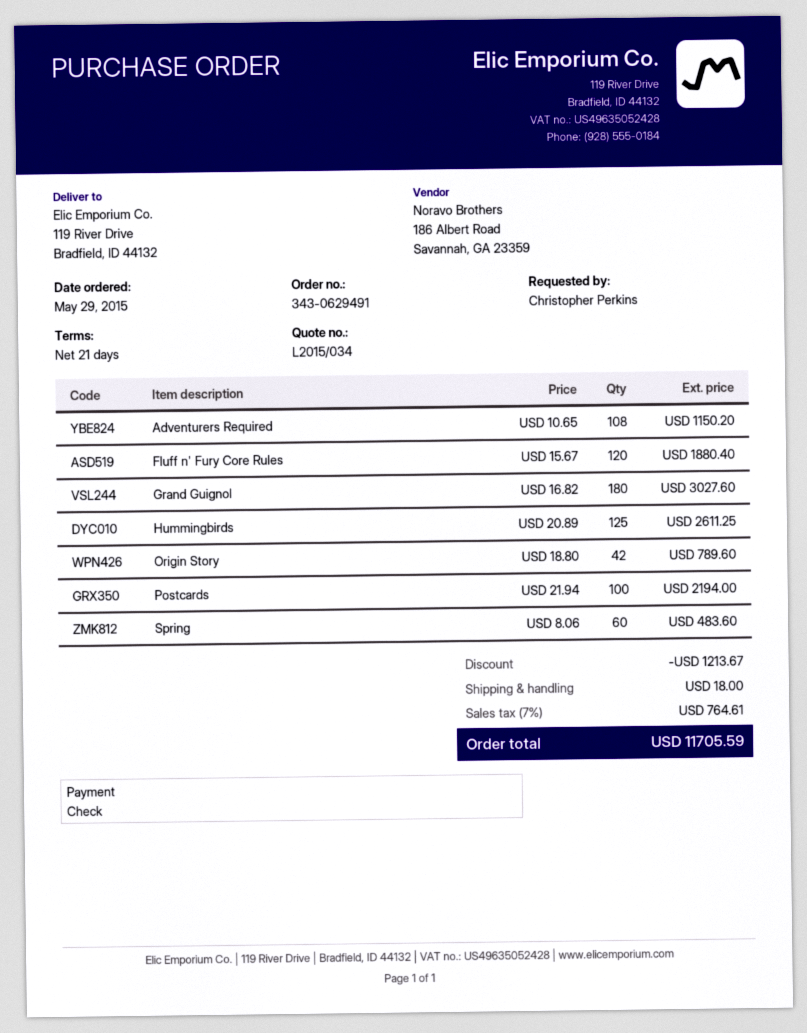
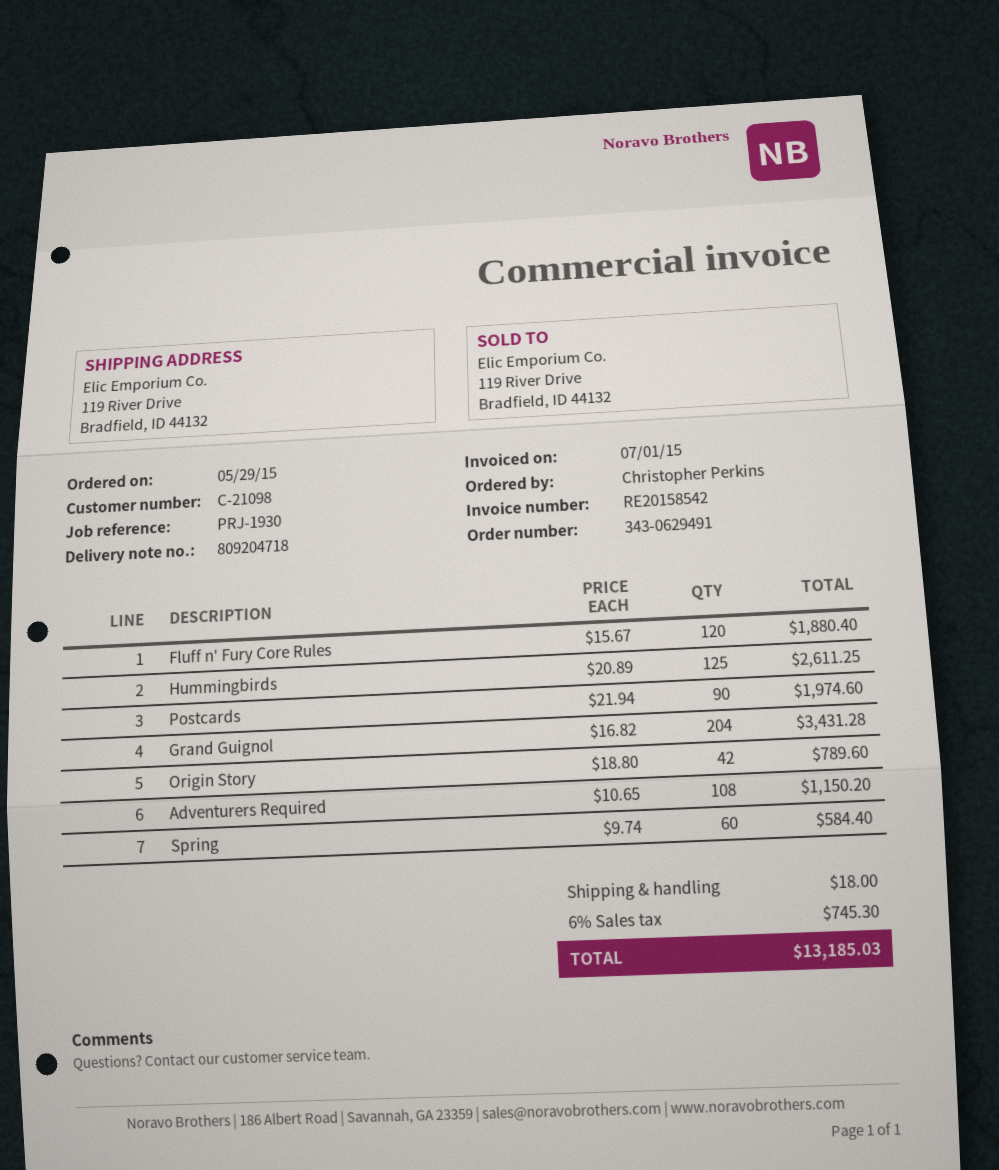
Grand Guignol: 180 x 16.82 = 3027.60 -> 204 x 16.82 = 3431.28
Postcards: 100 x 21.94 = 2194.00 -> 90 x 21.94 = 1974.60
Spring: 60 x 8.06 = 483.60 -> 60 x 9.74 = 584.40
discount: 1213.67 -> none
tax: 7% = 764.61 -> 6% = 745.30
total: 11705.59 -> 13185.03

